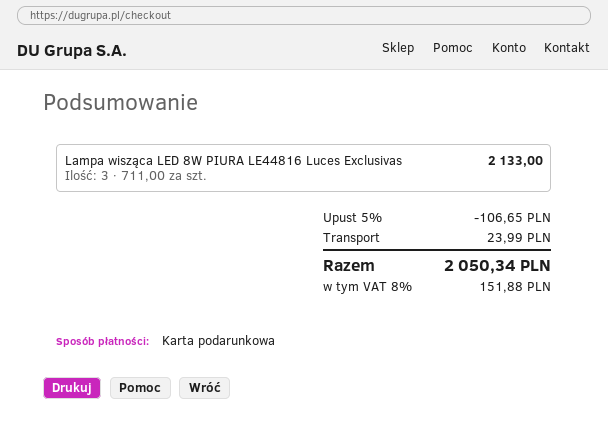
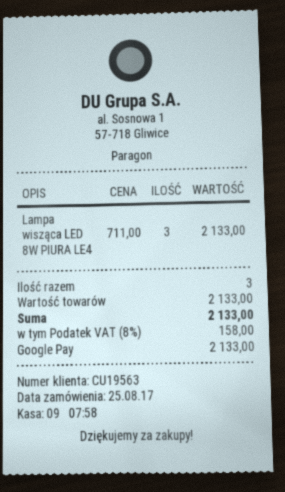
payment method: gift card -> Google Pay
discount: 5% = 106.65 -> none
shipping: 23.99 -> none
tax: 8% = 151.88 -> 8% = 158.00
total: 2050.34 -> 2133.00

